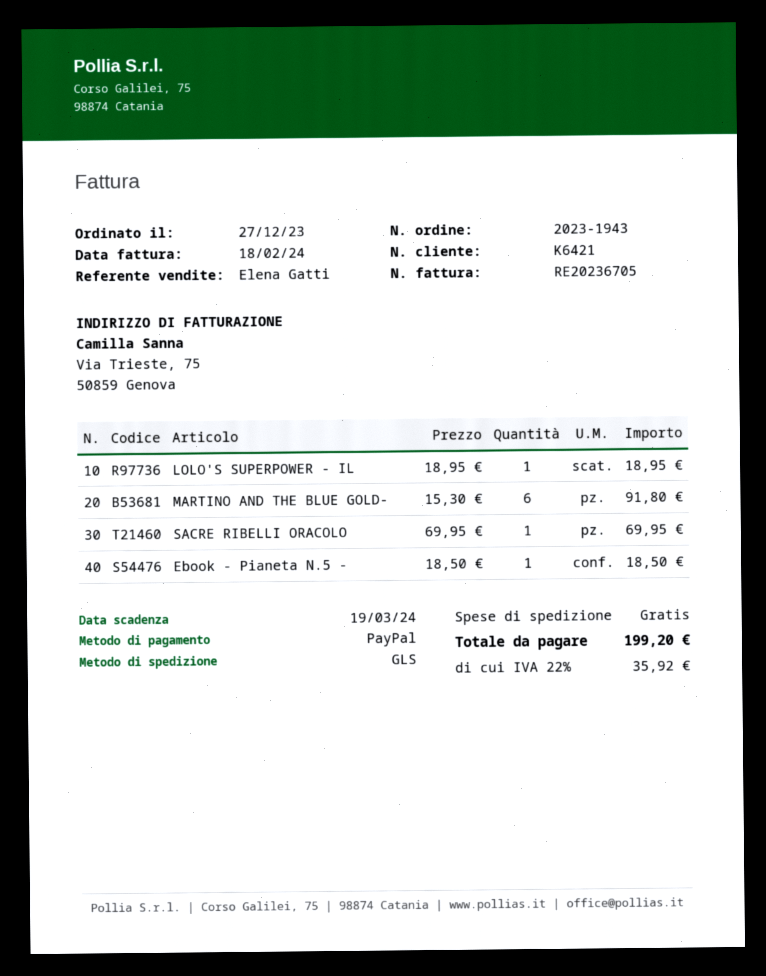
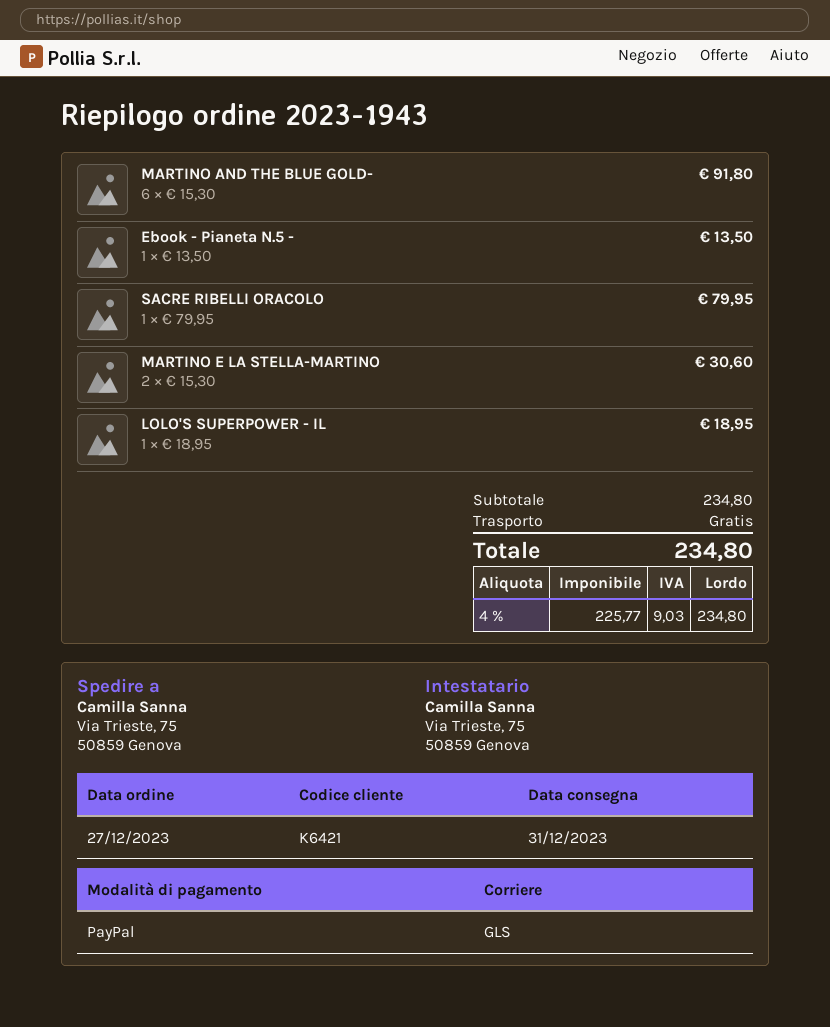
SACRE RIBELLI ORACOLO: 1 x 69.95 = 69.95 -> 1 x 79.95 = 79.95
Ebook - Pianeta N.5 -: 1 x 18.50 = 18.50 -> 1 x 13.50 = 13.50
MARTINO E LA STELLA-MARTINO: none -> 2 x 15.30 = 30.60
tax: 22% = 35.92 -> 4% = 9.03
total: 199.20 -> 234.80

